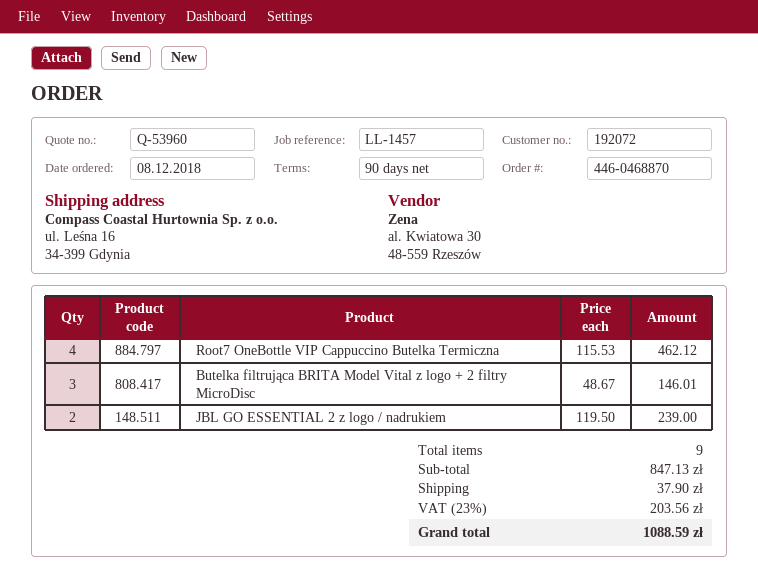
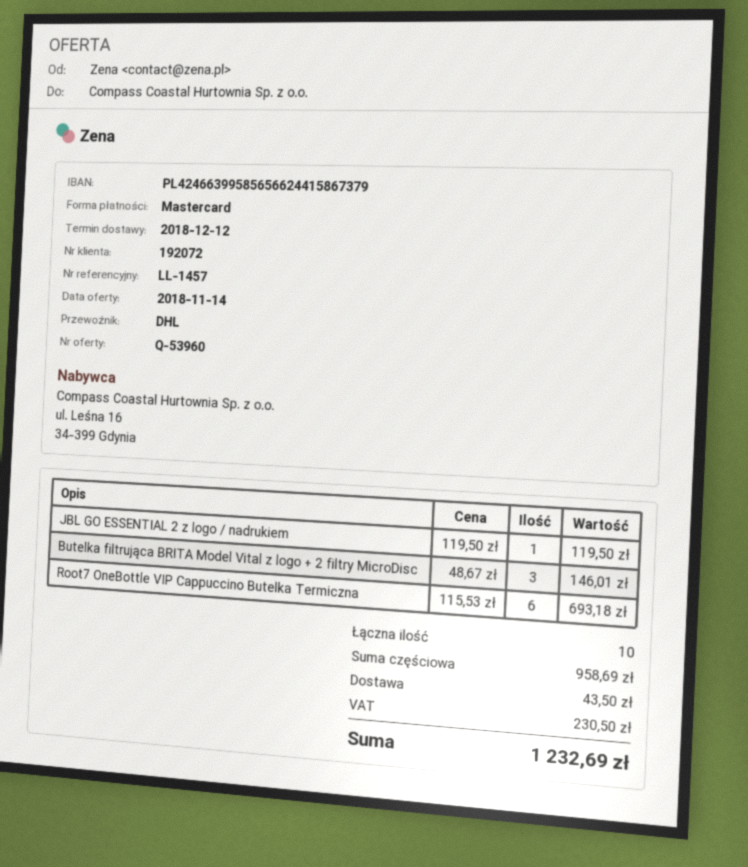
Root7 OneBottle VIP Cappuccino Butelka Termiczna: 4 x 115.53 = 462.12 -> 6 x 115.53 = 693.18
JBL GO ESSENTIAL 2 z logo / nadrukiem: 2 x 119.50 = 239.00 -> 1 x 119.50 = 119.50
total quantity: 9 -> 10
subtotal: 847.13 -> 958.69
shipping: 37.90 -> 43.50
tax: 203.56 -> 230.50
total: 1088.59 -> 1232.69

